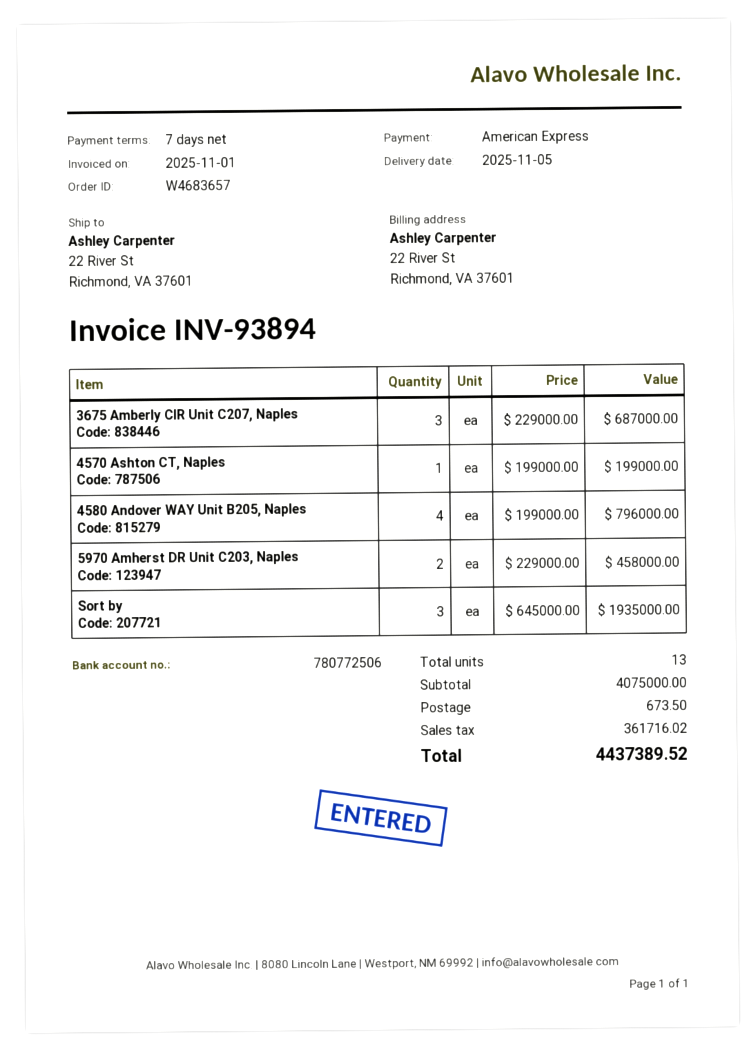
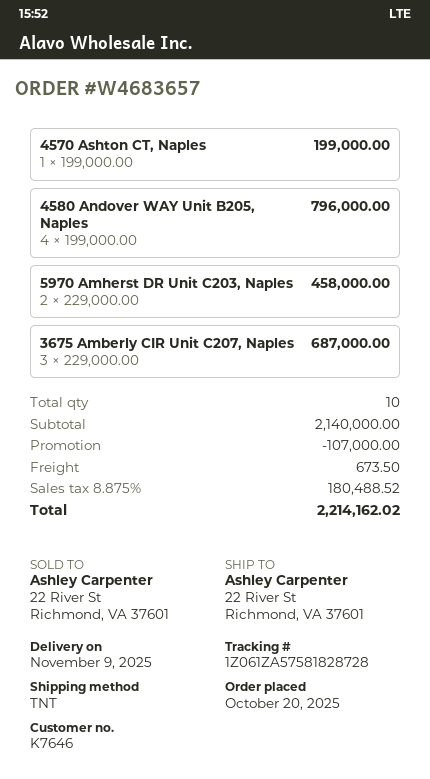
delivery date: 2025-11-05 -> 2025-11-09
Sort by: 3 x 645000.00 = 1935000.00 -> none
total quantity: 13 -> 10
subtotal: 4075000.00 -> 2140000.00
discount: none -> 107000.00
tax: 361716.02 -> 180488.52
total: 4437389.52 -> 2214162.02

